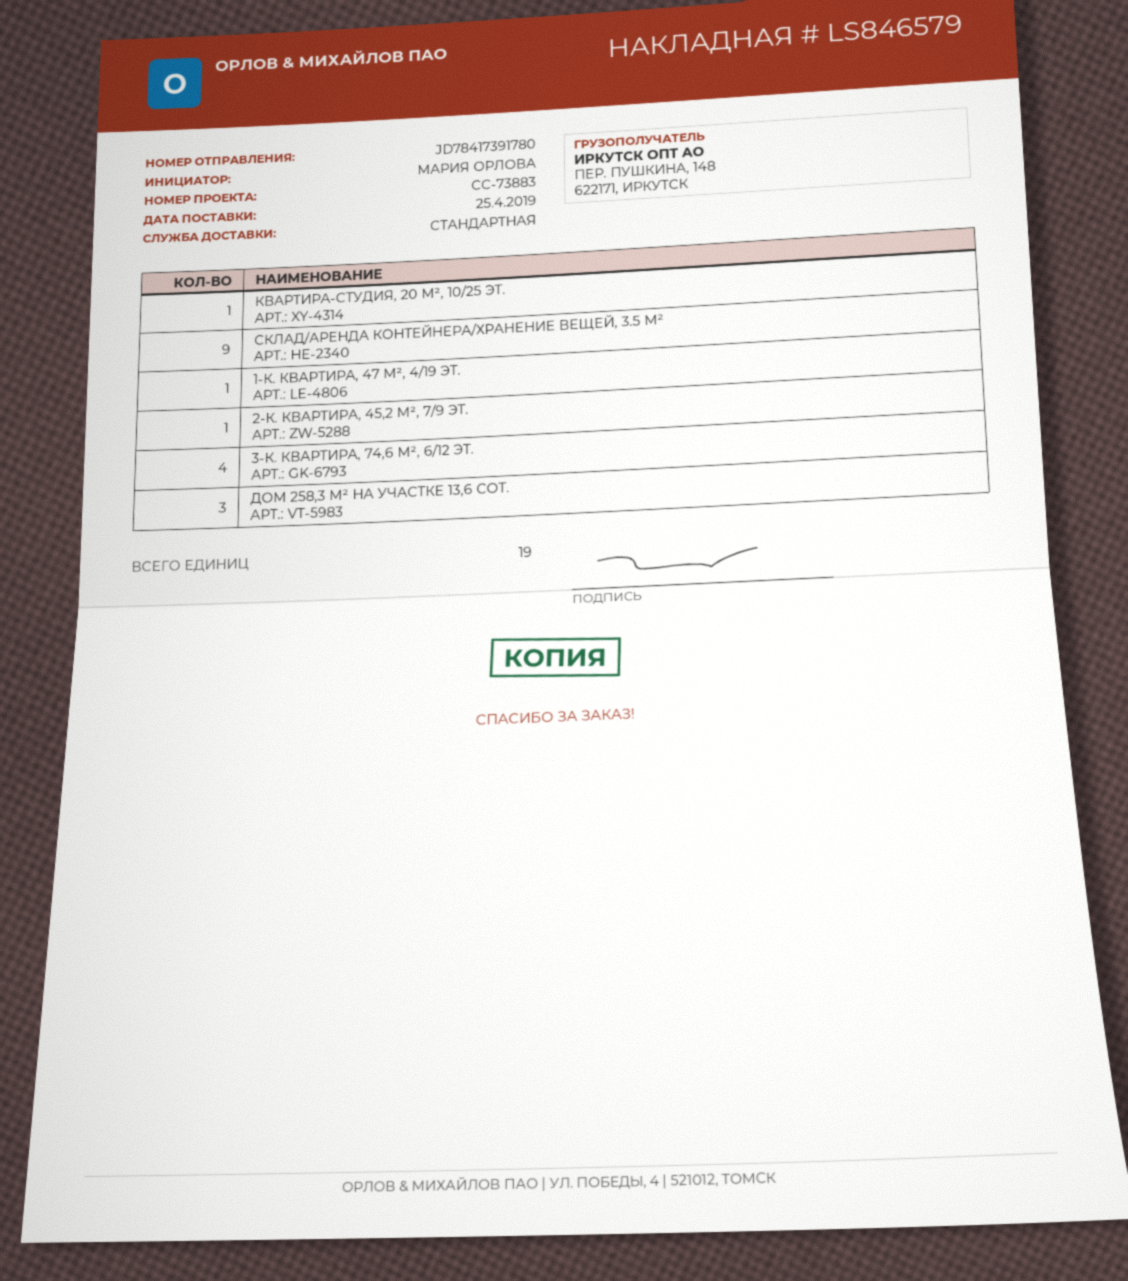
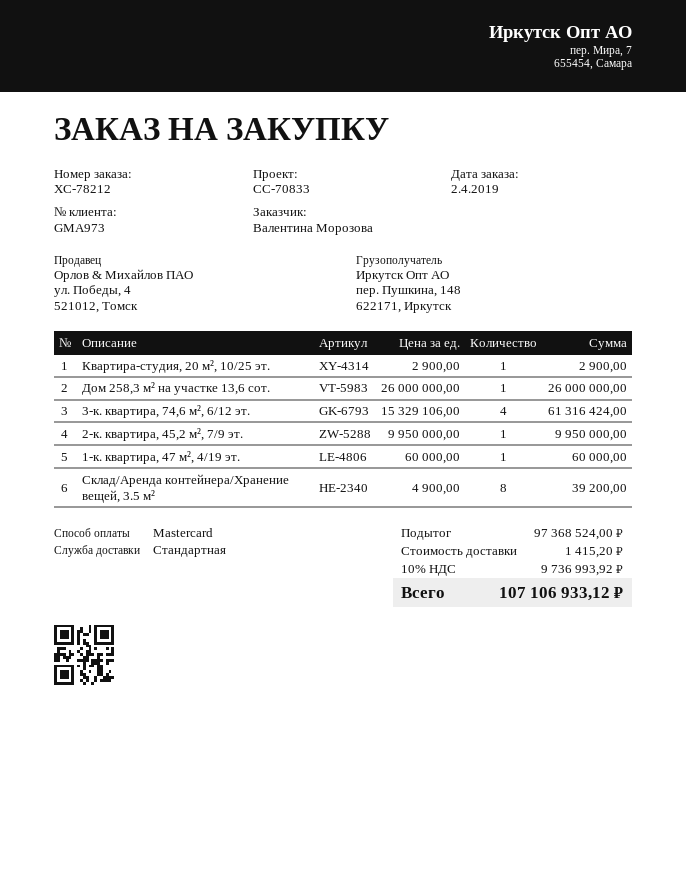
reference: CC-73883 -> CC-70833
ordered by: МАРИЯ ОРЛОВА -> Валентина Морозова
СКЛАД/АРЕНДА КОНТЕЙНЕРА/ХРАНЕНИЕ ВЕЩЕЙ, 3.5 М²: 9 -> 8
ДОМ 258,3 М² НА УЧАСТКЕ 13,6 СОТ.: 3 -> 1

